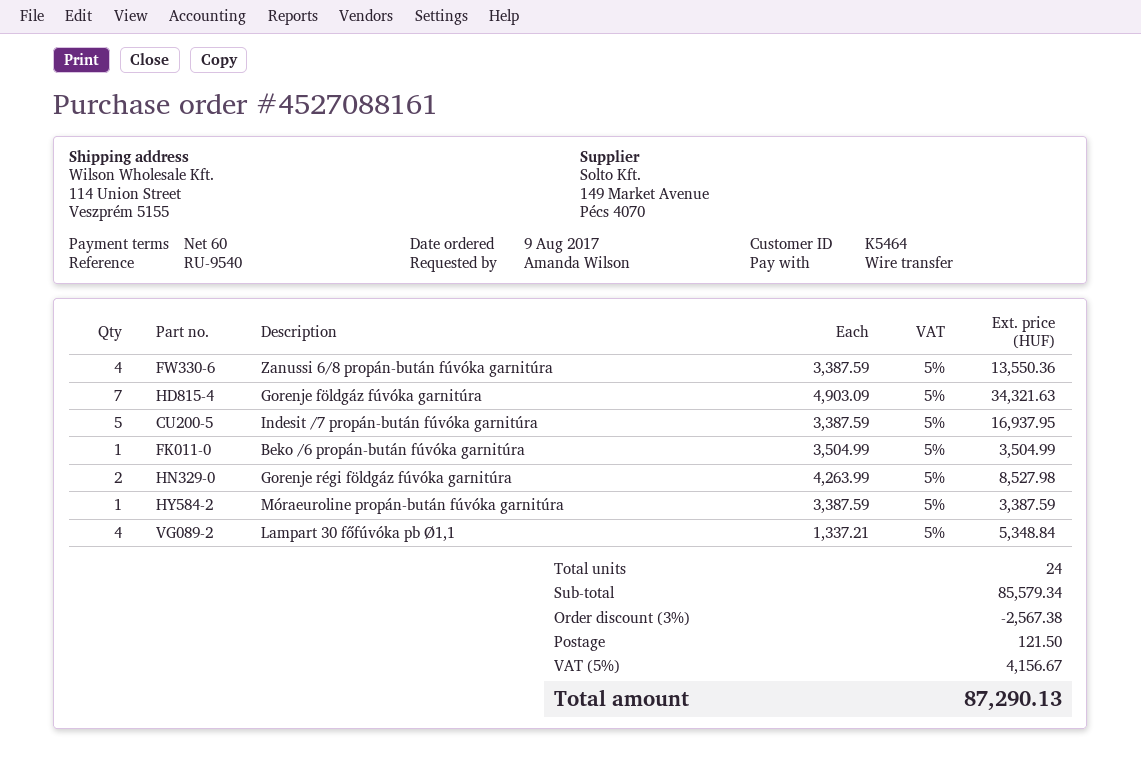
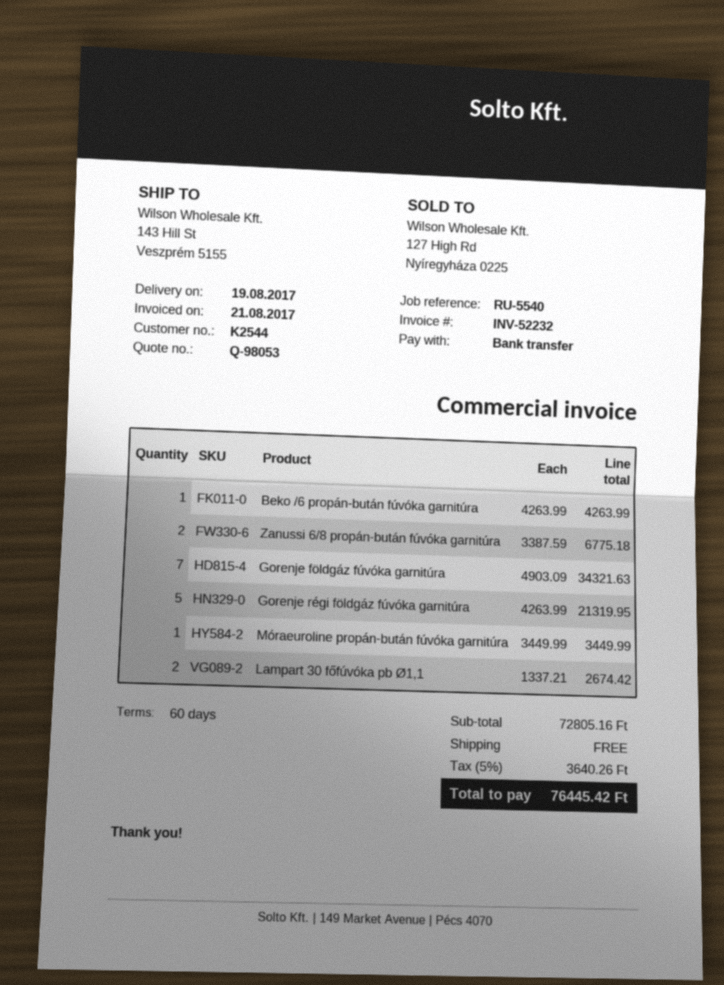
customer number: K5464 -> K2544
reference: RU-9540 -> RU-5540
ship to: 114 Union Street, Veszprém 5155 -> 143 Hill St, Veszprém 5155
Zanussi 6/8 propán-bután fúvóka garnitúra: 4 x 3387.59 = 13550.36 -> 2 x 3387.59 = 6775.18
Indesit /7 propán-bután fúvóka garnitúra: 5 x 3387.59 = 16937.95 -> none
Beko /6 propán-bután fúvóka garnitúra: 1 x 3504.99 = 3504.99 -> 1 x 4263.99 = 4263.99
Gorenje régi földgáz fúvóka garnitúra: 2 x 4263.99 = 8527.98 -> 5 x 4263.99 = 21319.95
Móraeuroline propán-bután fúvóka garnitúra: 1 x 3387.59 = 3387.59 -> 1 x 3449.99 = 3449.99
Lampart 30 főfúvóka pb Ø1,1: 4 x 1337.21 = 5348.84 -> 2 x 1337.21 = 2674.42
subtotal: 85579.34 -> 72805.16
discount: 3% = 2567.38 -> none
shipping: 121.50 -> 0.00
tax: 5% = 4156.67 -> 5% = 3640.26
total: 87290.13 -> 76445.42

